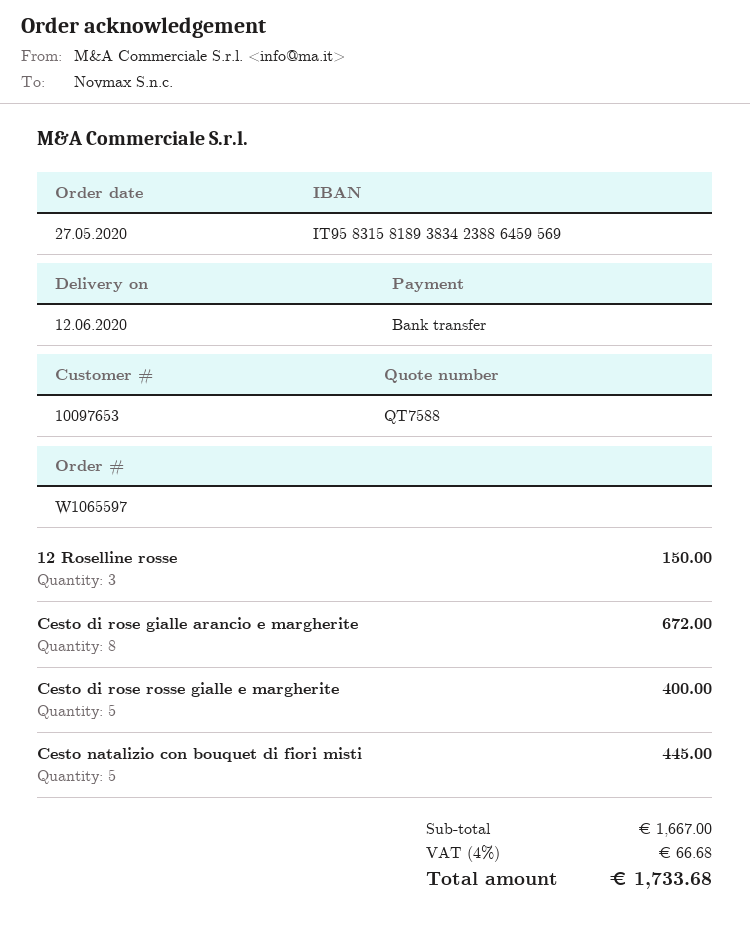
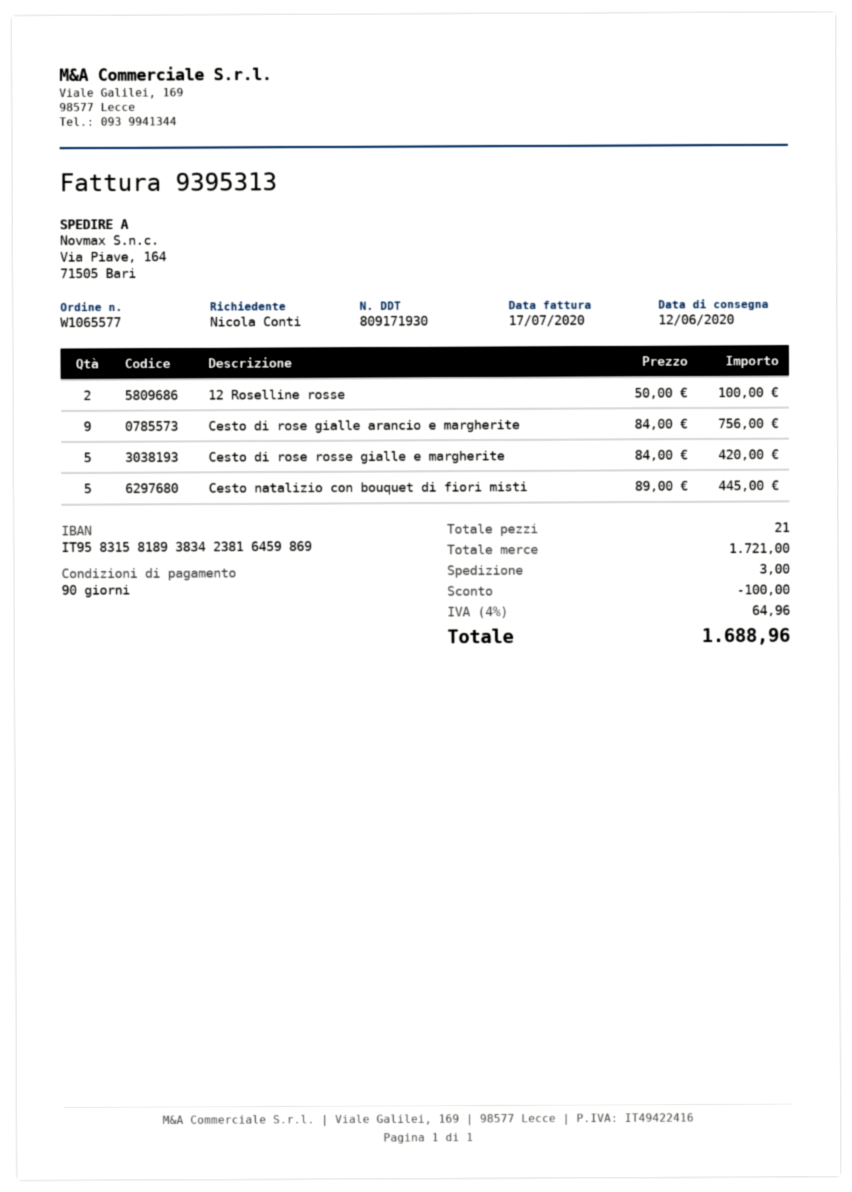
order number: W1065597 -> W1065577
bank account: IT9583158189383423886459569 -> IT9583158189383423816459869
12 Roselline rosse: 3 for 150.00 -> 2 for 100.00
Cesto di rose gialle arancio e margherite: 8 for 672.00 -> 9 for 756.00
Cesto di rose rosse gialle e margherite: 5 for 400.00 -> 5 for 420.00
subtotal: 1667.00 -> 1721.00
discount: none -> 100.00
shipping: none -> 3.00
tax: 4% = 66.68 -> 4% = 64.96
total: 1733.68 -> 1688.96

